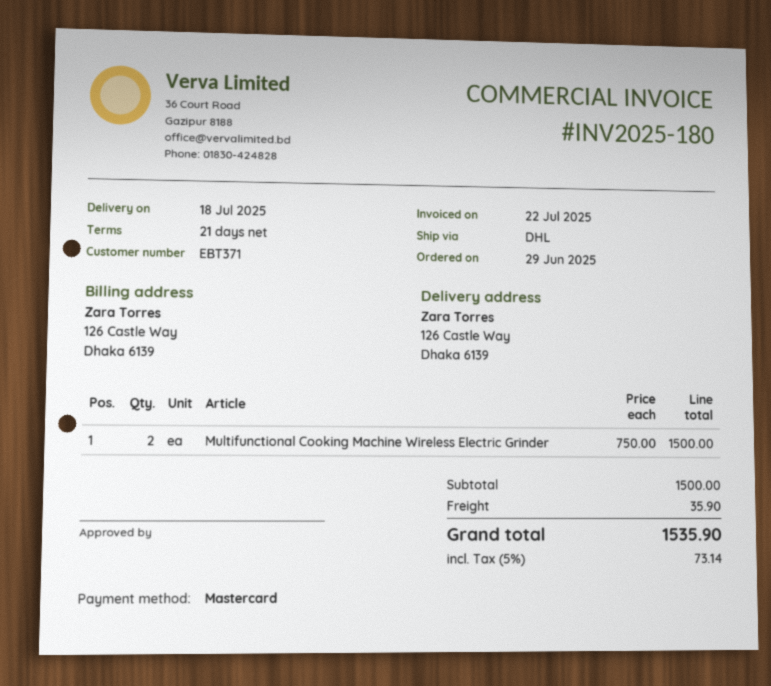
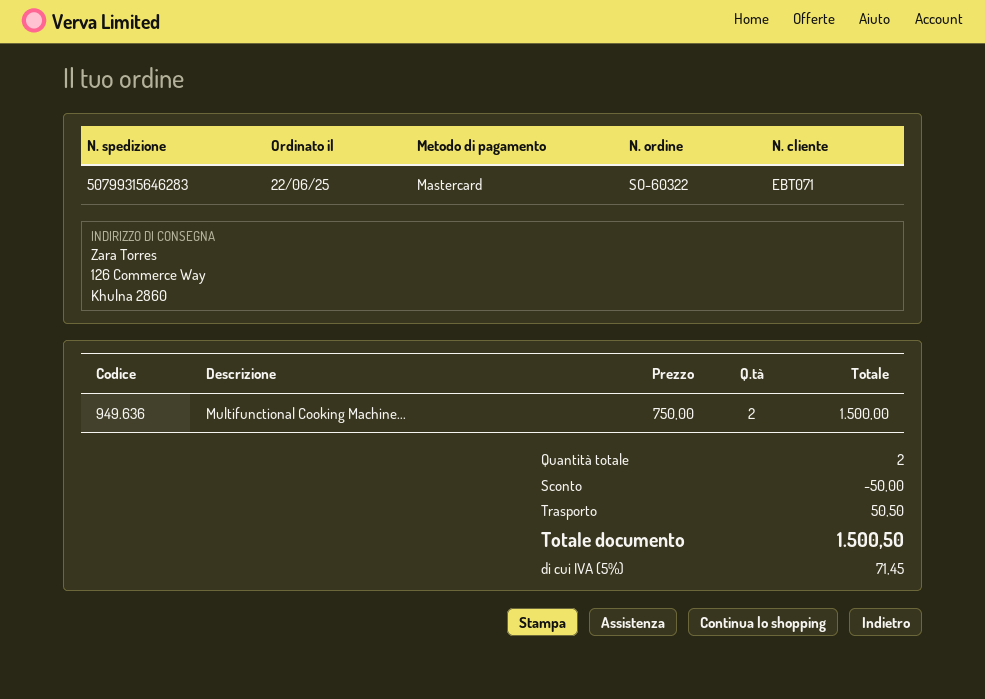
order date: 2025-06-29 -> 2025-06-22
customer number: EBT371 -> EBT071
ship to: 126 Castle Way, Dhaka 6139 -> 126 Commerce Way, Khulna 2860
discount: none -> 50.00
shipping: 35.90 -> 50.50
tax: 5% = 73.14 -> 5% = 71.45
total: 1535.90 -> 1500.50

